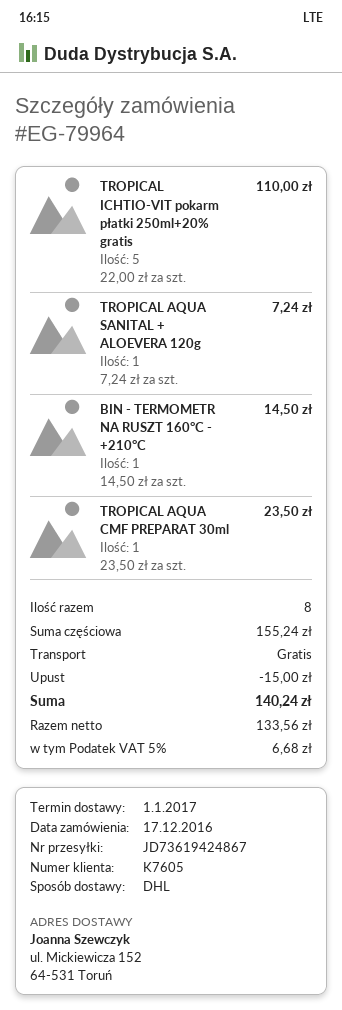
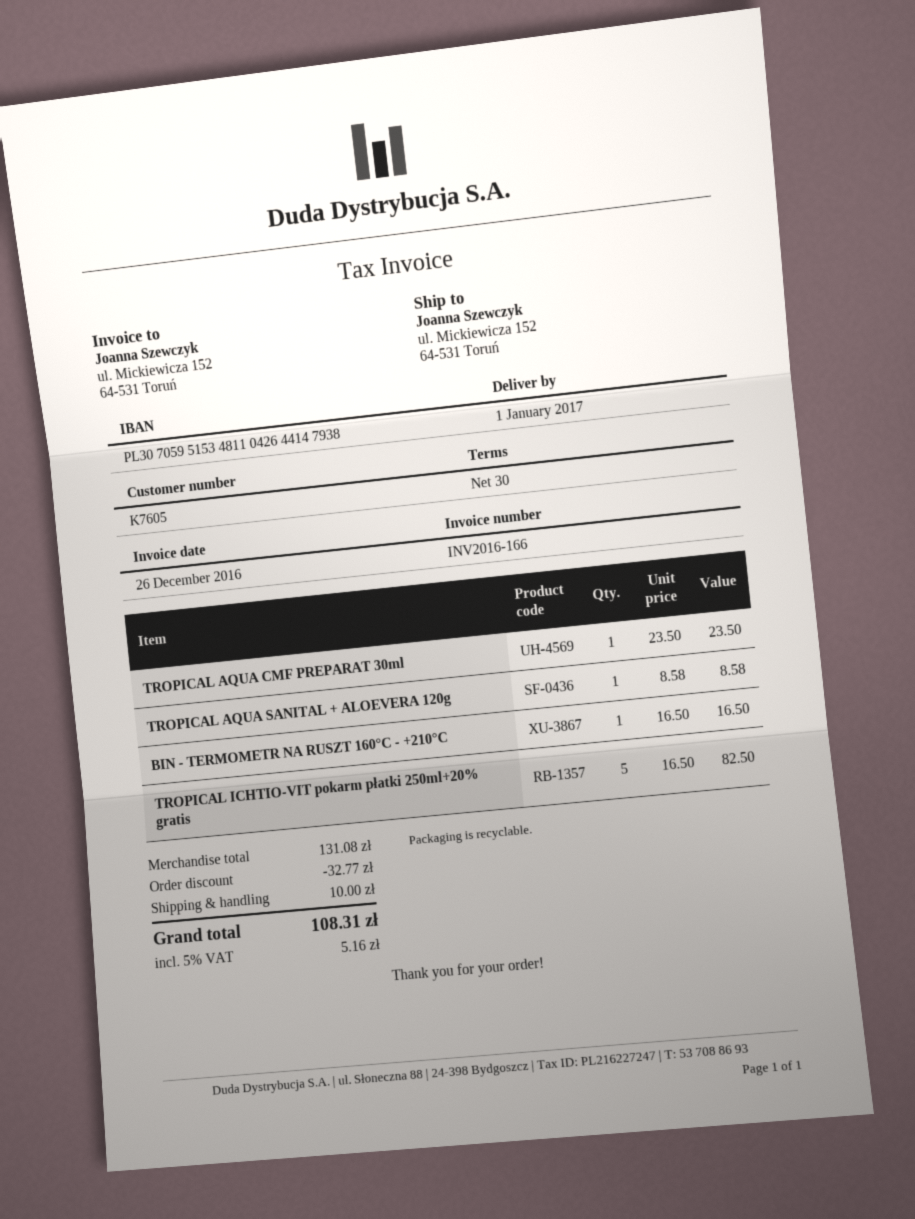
TROPICAL ICHTIO-VIT pokarm płatki 250ml+20% gratis: 5 x 22.00 = 110.00 -> 5 x 16.50 = 82.50
TROPICAL AQUA SANITAL + ALOEVERA 120g: 1 x 7.24 = 7.24 -> 1 x 8.58 = 8.58
BIN - TERMOMETR NA RUSZT 160°C - +210°C: 1 x 14.50 = 14.50 -> 1 x 16.50 = 16.50
subtotal: 155.24 -> 131.08
discount: 15.00 -> 32.77
shipping: 0.00 -> 10.00
tax: 5% = 6.68 -> 5% = 5.16
total: 140.24 -> 108.31

